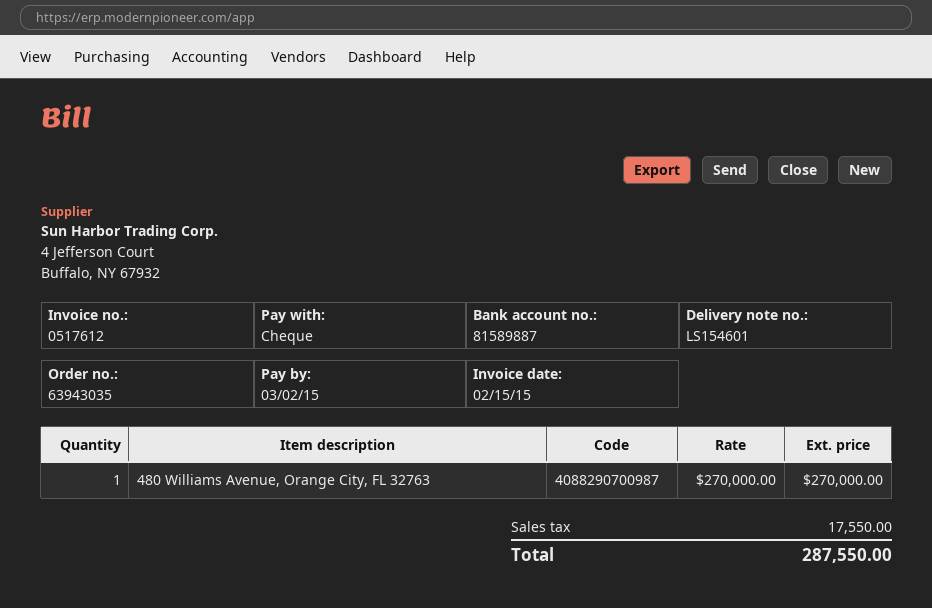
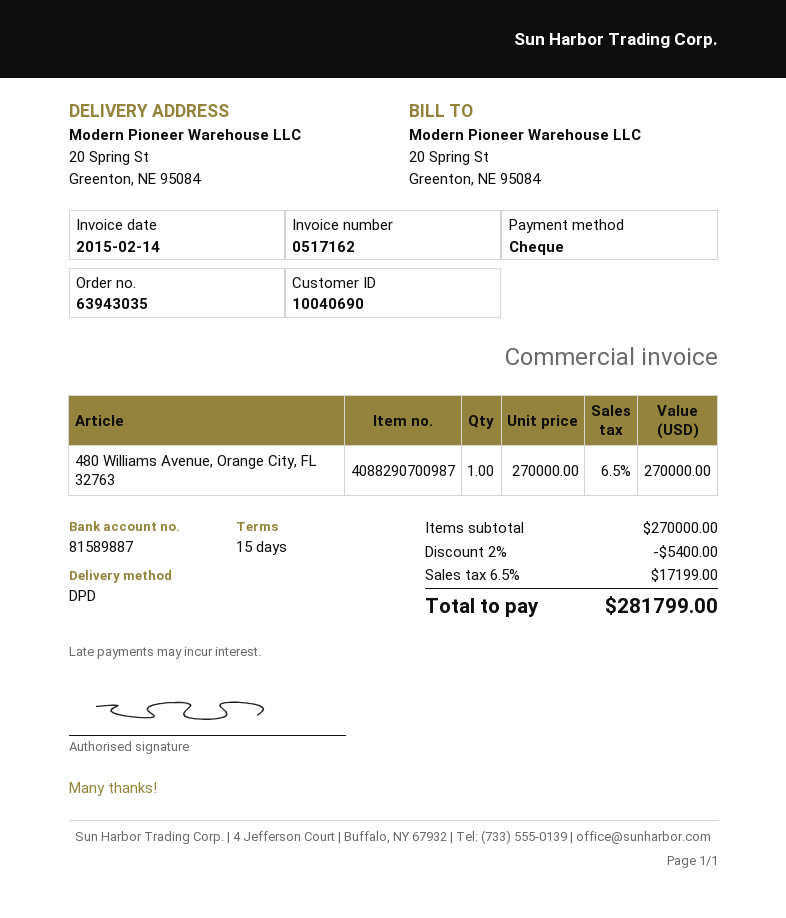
invoice number: 0517612 -> 0517162
invoice date: 2015-02-15 -> 2015-02-14
discount: none -> 2% = 5400.00
tax: 17550.00 -> 17199.00
total: 287550.00 -> 281799.00

